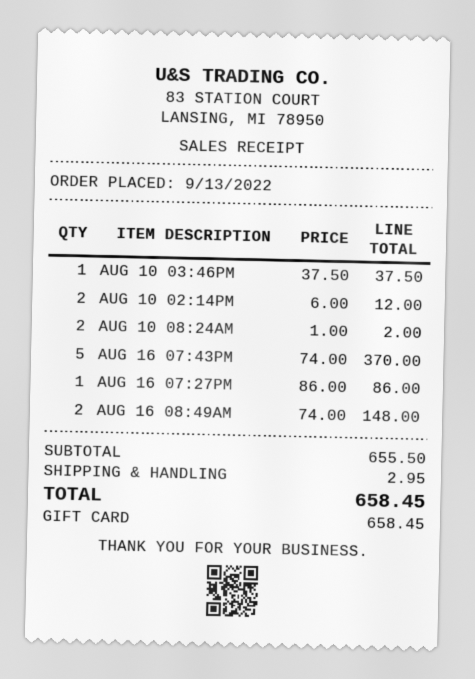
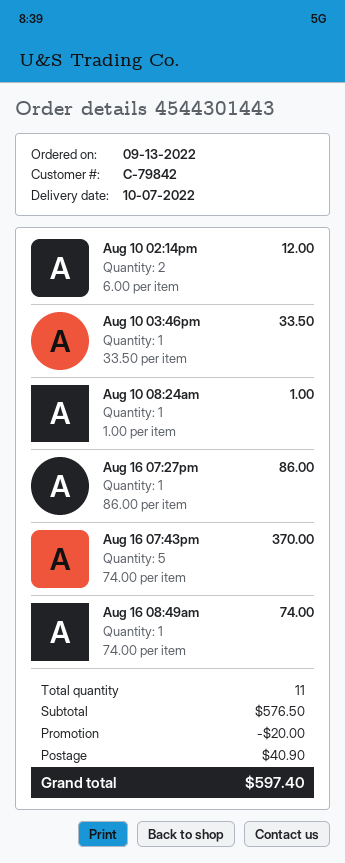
AUG 10 03:46PM: 1 x 37.50 = 37.50 -> 1 x 33.50 = 33.50
AUG 10 08:24AM: 2 x 1.00 = 2.00 -> 1 x 1.00 = 1.00
AUG 16 08:49AM: 2 x 74.00 = 148.00 -> 1 x 74.00 = 74.00
subtotal: 655.50 -> 576.50
discount: none -> 20.00
shipping: 2.95 -> 40.90
total: 658.45 -> 597.40

